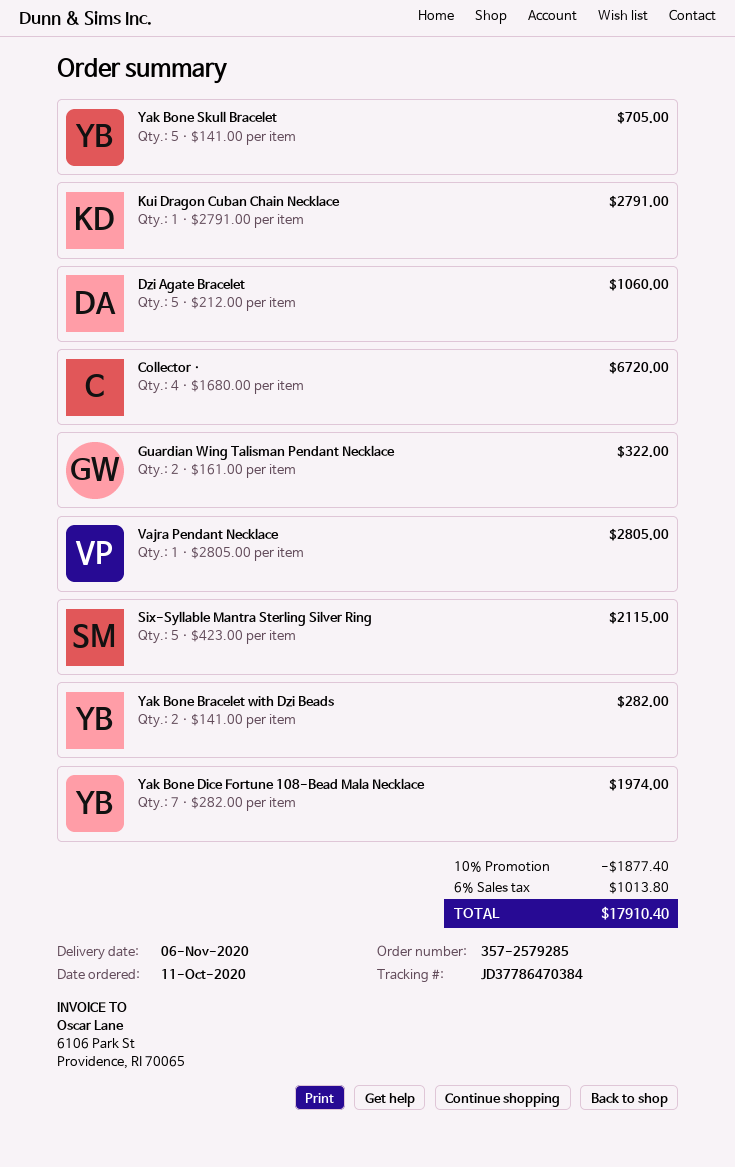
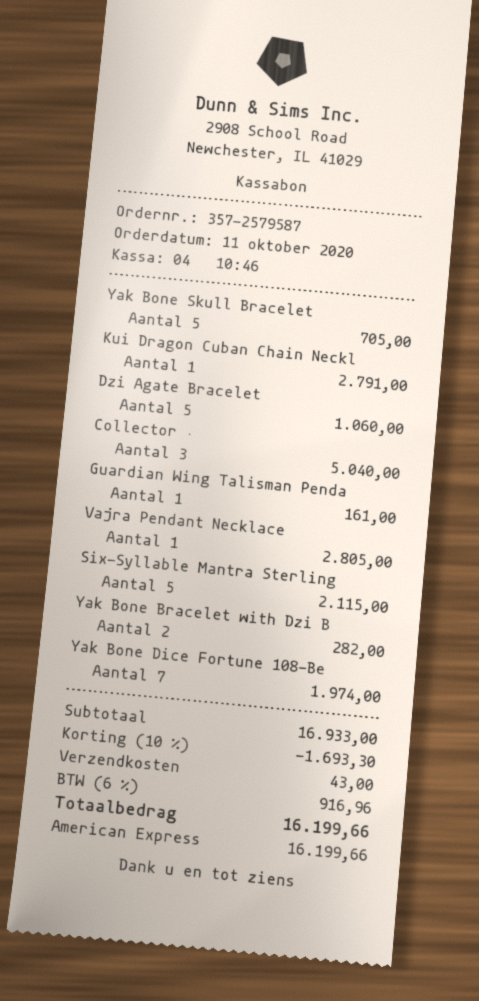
order number: 357-2579285 -> 357-2579587
Collector ·: 4 for 6720.00 -> 3 for 5040.00
Guardian Wing Talisman Pendant Necklace: 2 for 322.00 -> 1 for 161.00
discount: 10% = 1877.40 -> 10% = 1693.30
shipping: none -> 43.00
tax: 6% = 1013.80 -> 6% = 916.96
total: 17910.40 -> 16199.66

